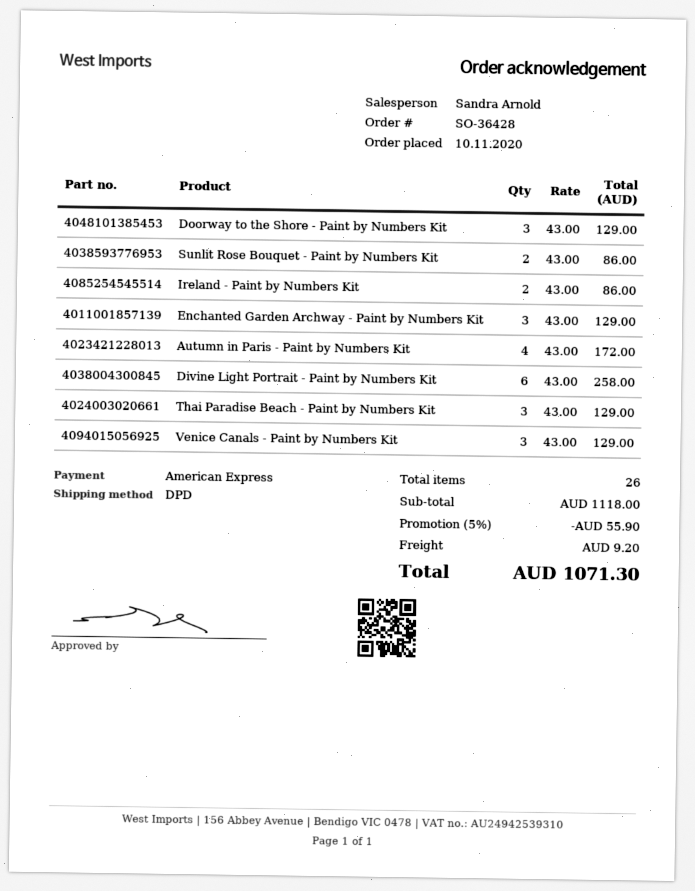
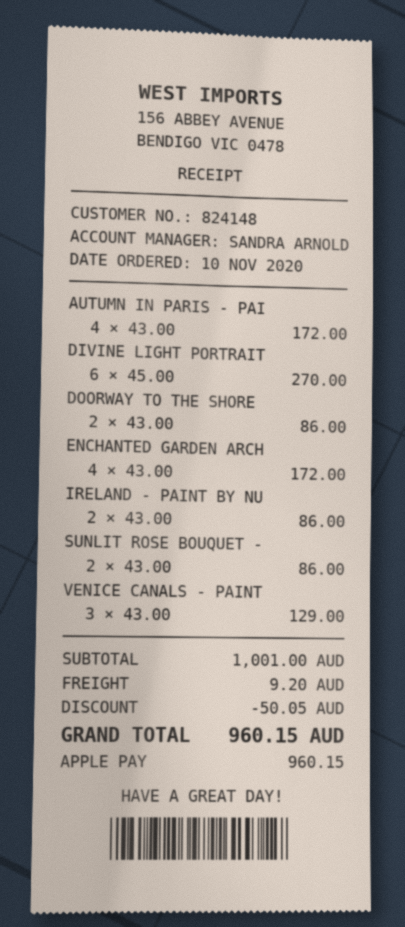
payment method: American Express -> Apple Pay
Doorway to the Shore - Paint by Numbers Kit: 3 x 43.00 = 129.00 -> 2 x 43.00 = 86.00
Enchanted Garden Archway - Paint by Numbers Kit: 3 x 43.00 = 129.00 -> 4 x 43.00 = 172.00
Divine Light Portrait - Paint by Numbers Kit: 6 x 43.00 = 258.00 -> 6 x 45.00 = 270.00
Thai Paradise Beach - Paint by Numbers Kit: 3 x 43.00 = 129.00 -> none
subtotal: 1118.00 -> 1001.00
discount: 55.90 -> 50.05
total: 1071.30 -> 960.15

